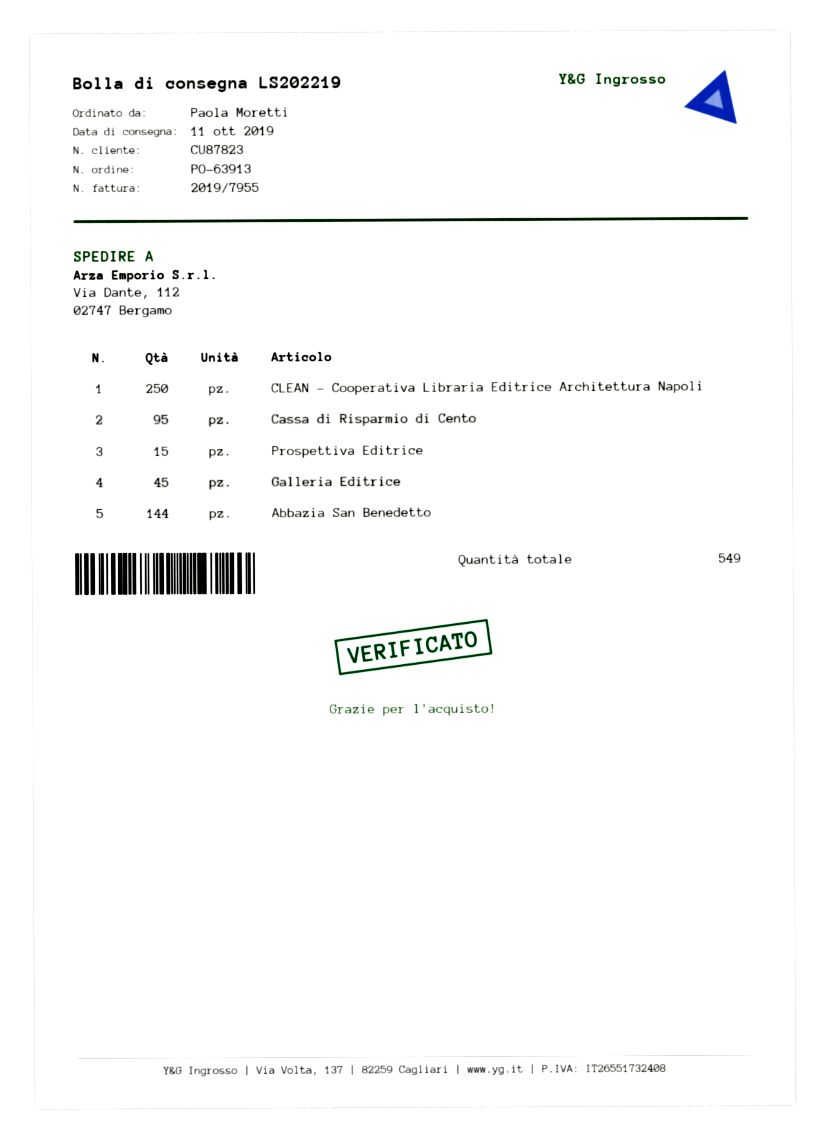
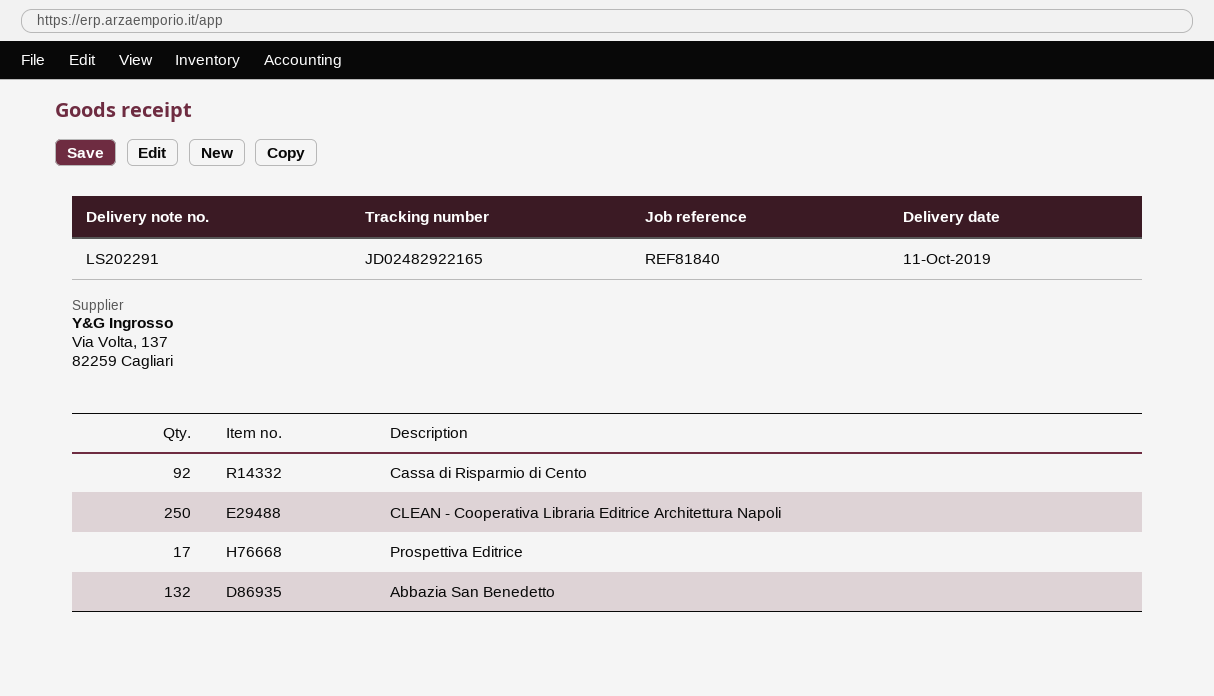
delivery note number: LS202219 -> LS202291
Cassa di Risparmio di Cento: 95 -> 92
Prospettiva Editrice: 15 -> 17
Galleria Editrice: 45 -> none
Abbazia San Benedetto: 144 -> 132

